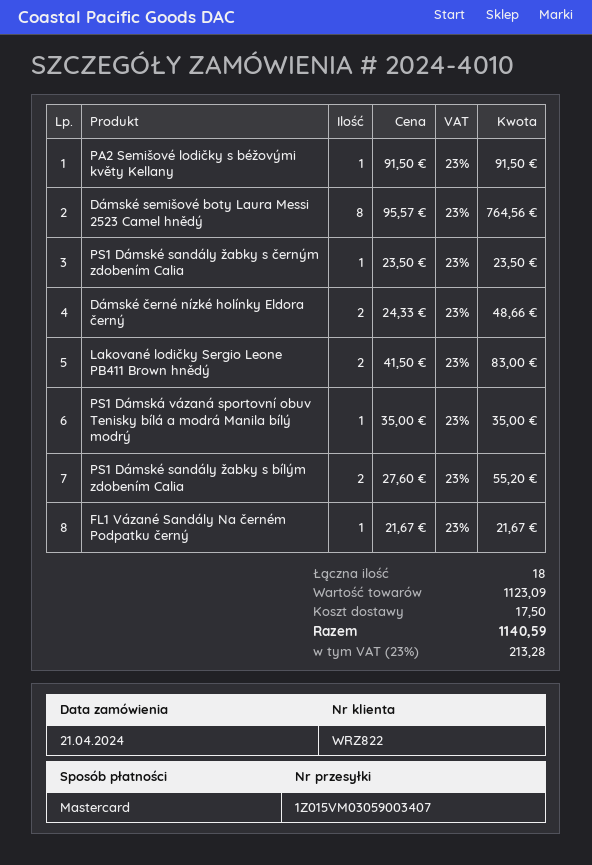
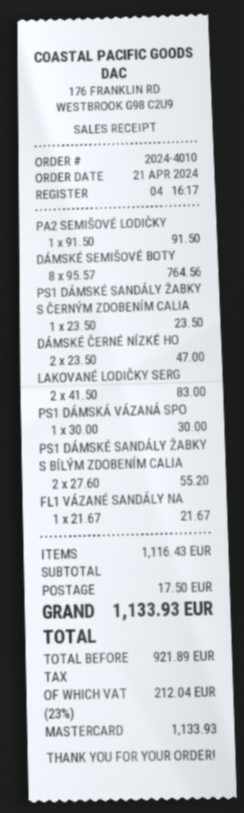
Dámské černé nízké holínky Eldora černý: 2 x 24.33 = 48.66 -> 2 x 23.50 = 47.00
PS1 Dámská vázaná sportovní obuv Tenisky bílá a modrá Manila bílý modrý: 1 x 35.00 = 35.00 -> 1 x 30.00 = 30.00
subtotal: 1123.09 -> 1116.43
tax: 23% = 213.28 -> 23% = 212.04
total: 1140.59 -> 1133.93

